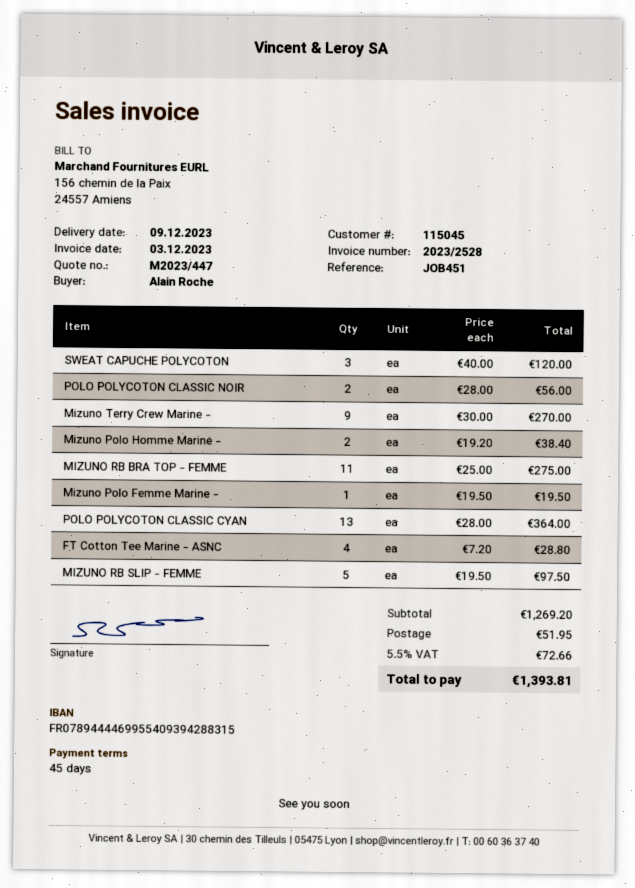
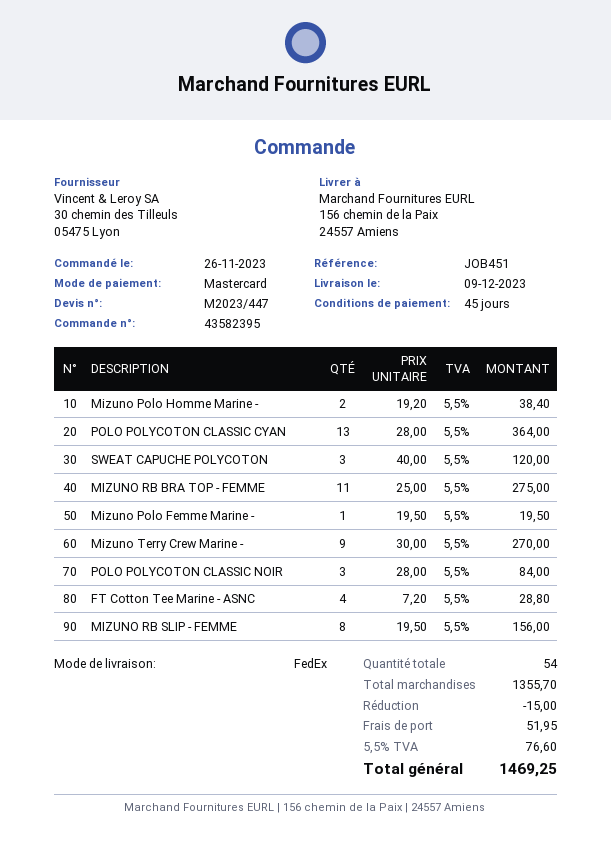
POLO POLYCOTON CLASSIC NOIR: 2 x 28.00 = 56.00 -> 3 x 28.00 = 84.00
MIZUNO RB SLIP - FEMME: 5 x 19.50 = 97.50 -> 8 x 19.50 = 156.00
subtotal: 1269.20 -> 1355.70
discount: none -> 15.00
tax: 5.5% = 72.66 -> 5.5% = 76.60
total: 1393.81 -> 1469.25

